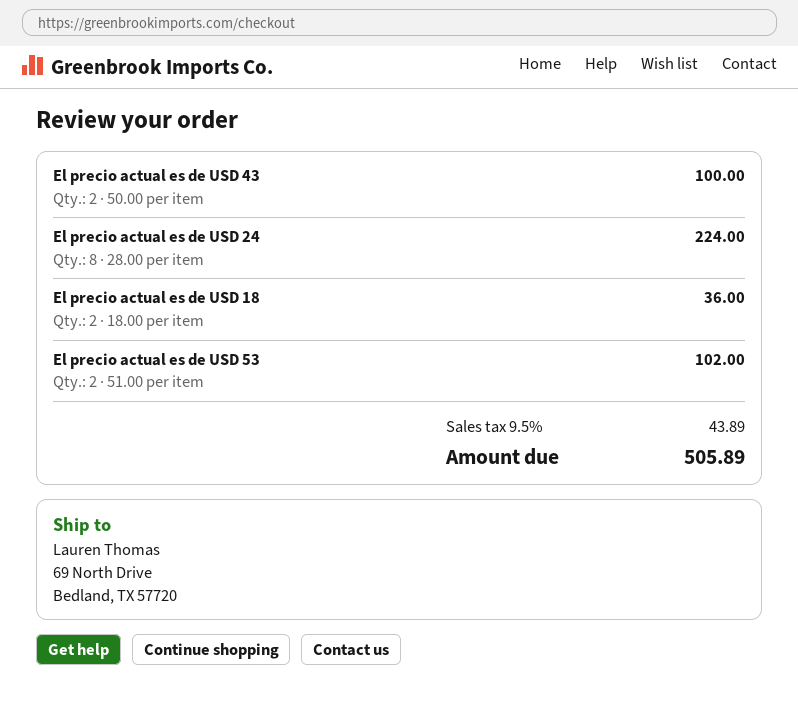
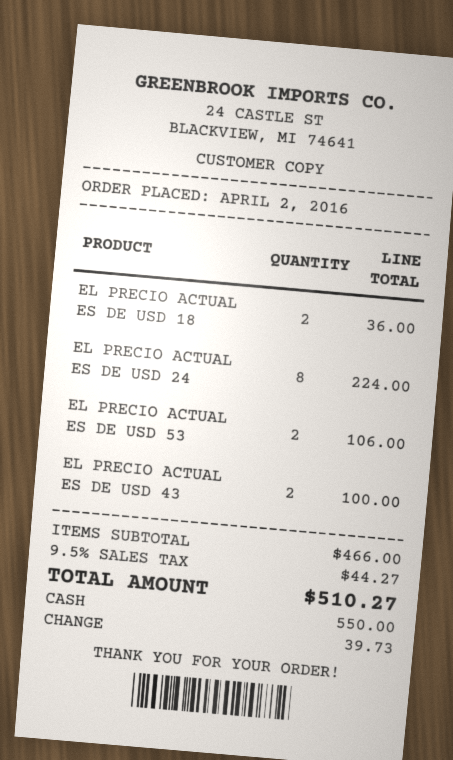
El precio actual es de USD 53: 2 for 102.00 -> 2 for 106.00
tax: 9.5% = 43.89 -> 9.5% = 44.27
total: 505.89 -> 510.27

